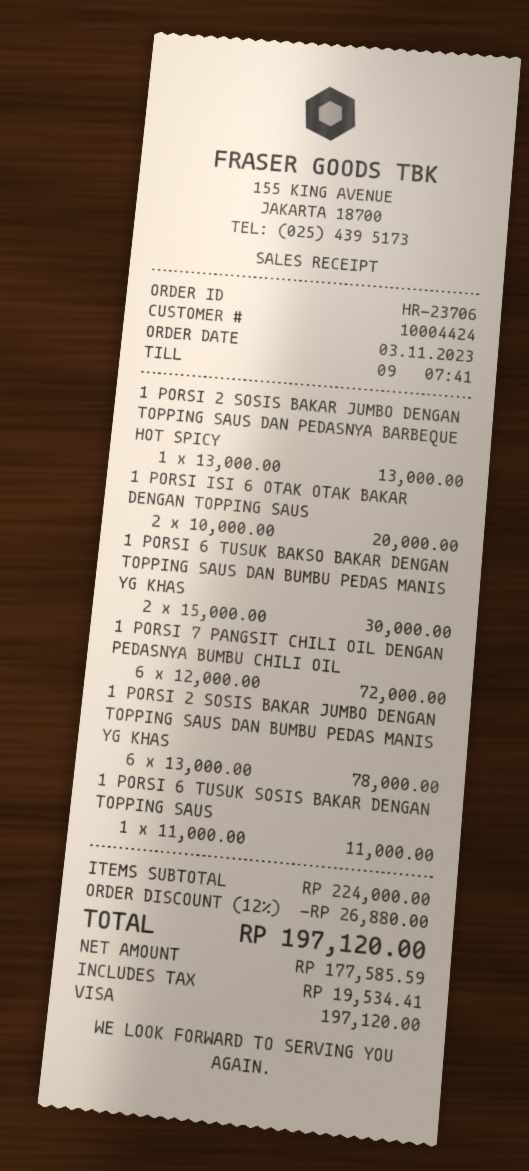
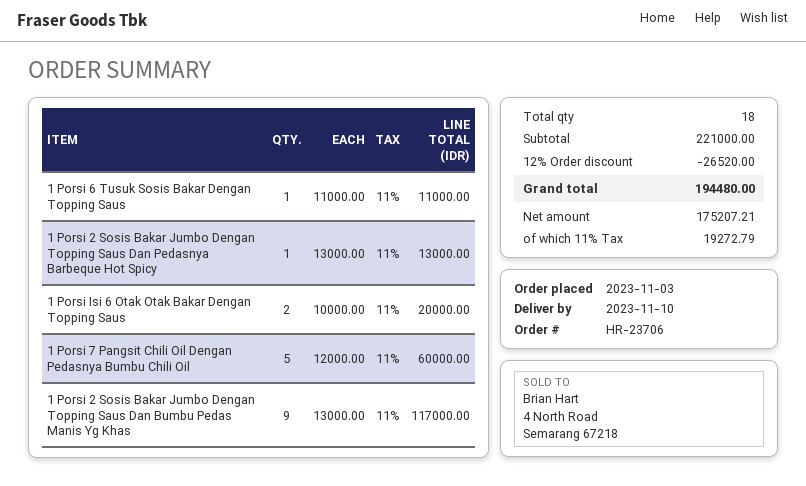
1 PORSI 6 TUSUK BAKSO BAKAR DENGAN TOPPING SAUS DAN BUMBU PEDAS MANIS YG KHAS: 2 x 15000.00 = 30000.00 -> none
1 PORSI 7 PANGSIT CHILI OIL DENGAN PEDASNYA BUMBU CHILI OIL: 6 x 12000.00 = 72000.00 -> 5 x 12000.00 = 60000.00
1 PORSI 2 SOSIS BAKAR JUMBO DENGAN TOPPING SAUS DAN BUMBU PEDAS MANIS YG KHAS: 6 x 13000.00 = 78000.00 -> 9 x 13000.00 = 117000.00
subtotal: 224000.00 -> 221000.00
discount: 12% = 26880.00 -> 12% = 26520.00
net: 177585.59 -> 175207.21
tax: 19534.41 -> 19272.79
total: 197120.00 -> 194480.00

